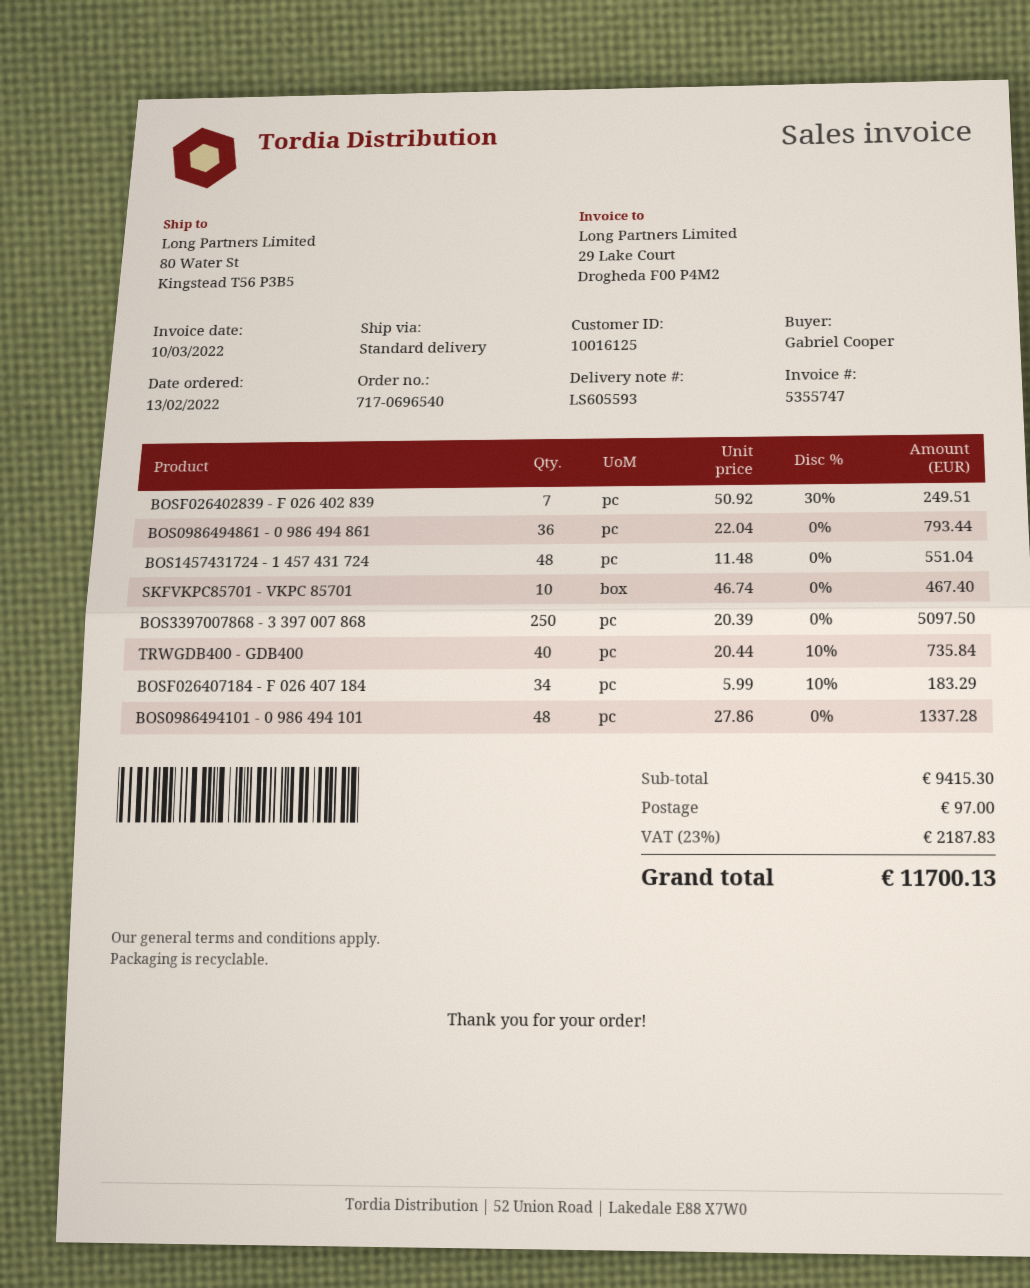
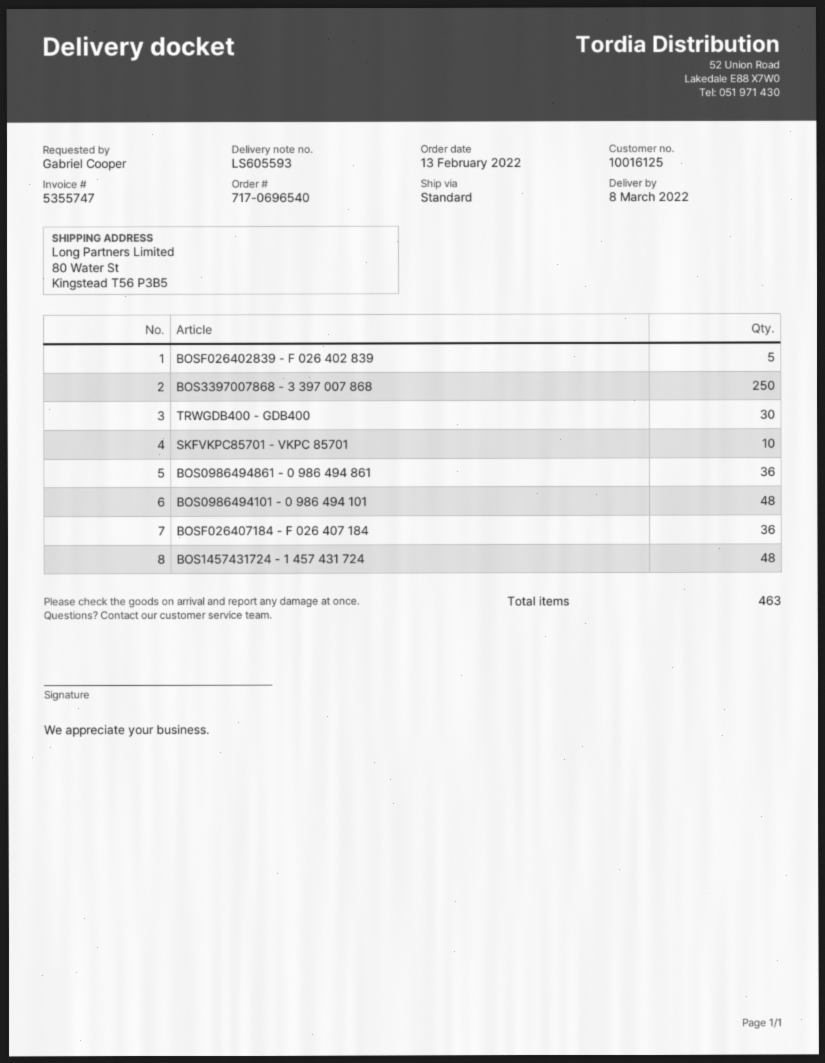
BOSF026402839 - F 026 402 839: 7 -> 5
TRWGDB400 - GDB400: 40 -> 30
BOSF026407184 - F 026 407 184: 34 -> 36

